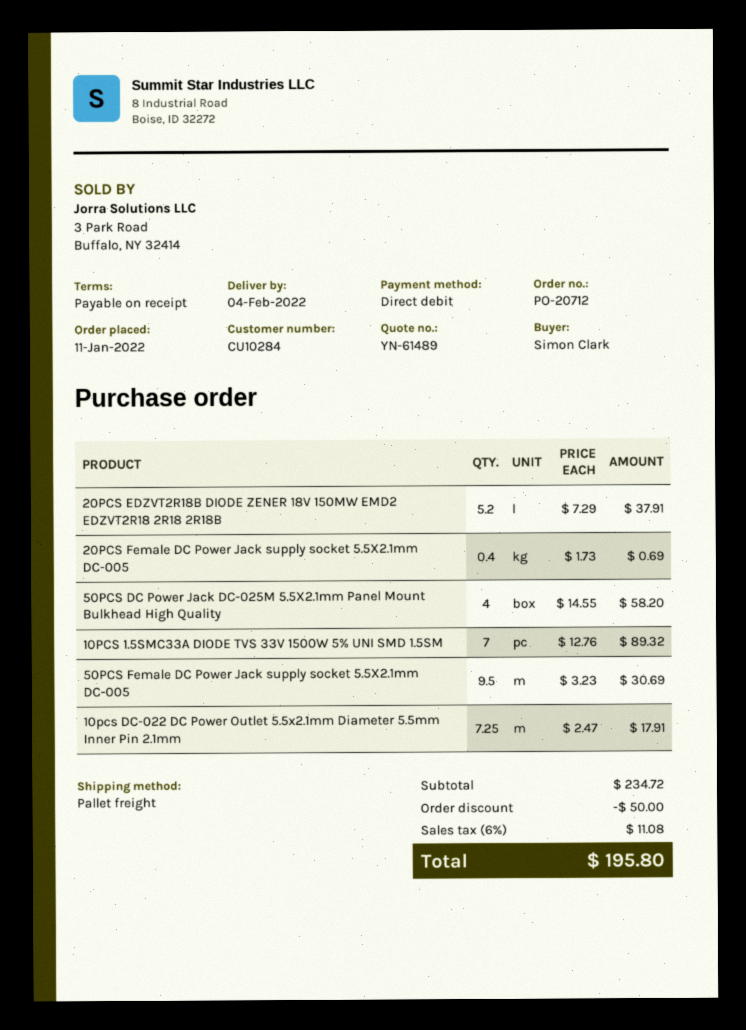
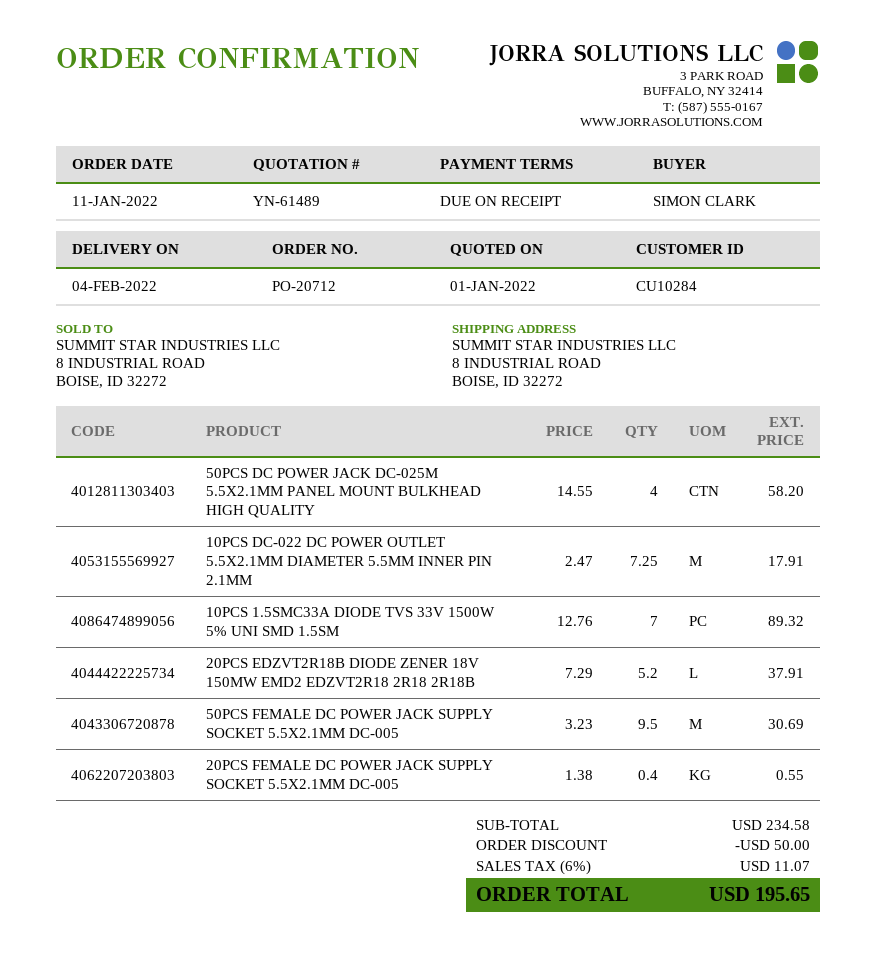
20PCS Female DC Power Jack supply socket 5.5X2.1mm DC-005: 0.4 x 1.73 = 0.69 -> 0.4 x 1.38 = 0.55
subtotal: 234.72 -> 234.58
tax: 6% = 11.08 -> 6% = 11.07
total: 195.80 -> 195.65

